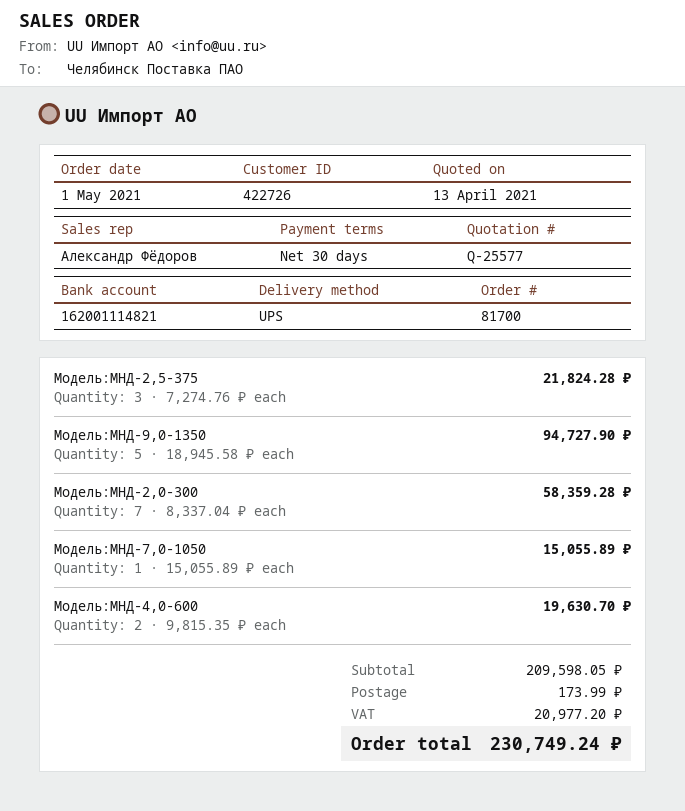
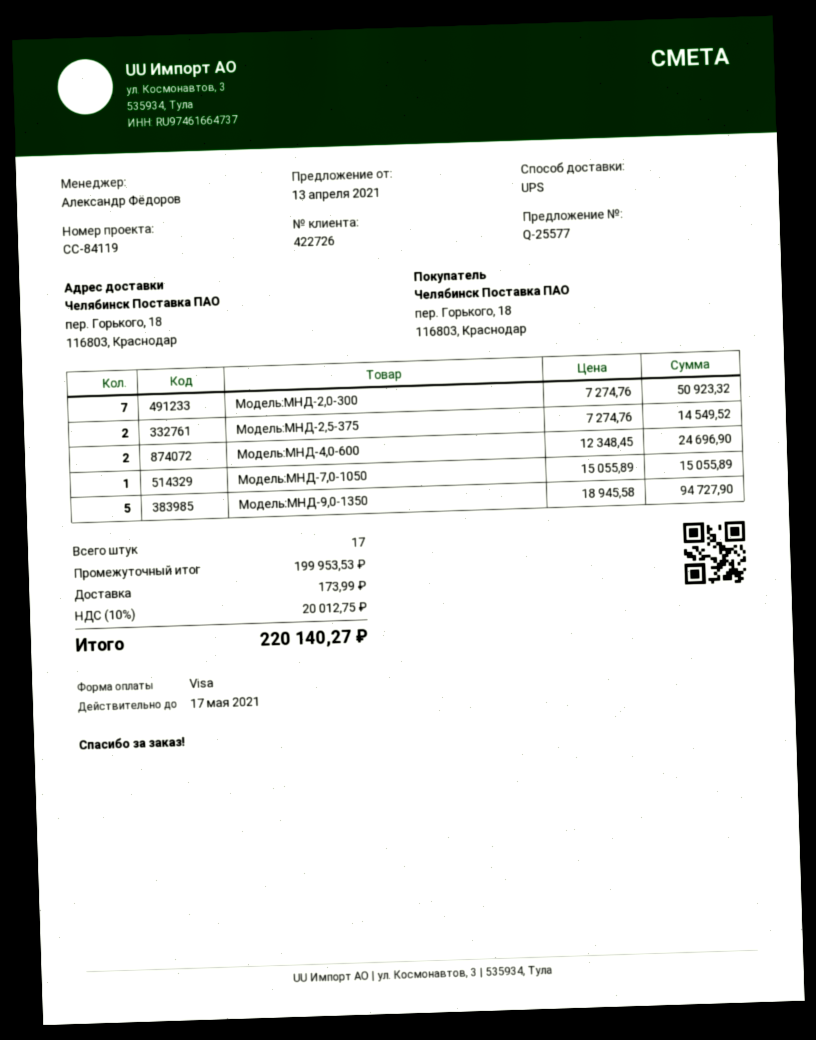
Модель:МНД-2,5-375: 3 x 7274.76 = 21824.28 -> 2 x 7274.76 = 14549.52
Модель:МНД-2,0-300: 7 x 8337.04 = 58359.28 -> 7 x 7274.76 = 50923.32
Модель:МНД-4,0-600: 2 x 9815.35 = 19630.70 -> 2 x 12348.45 = 24696.90
subtotal: 209598.05 -> 199953.53
tax: 20977.20 -> 20012.75
total: 230749.24 -> 220140.27

